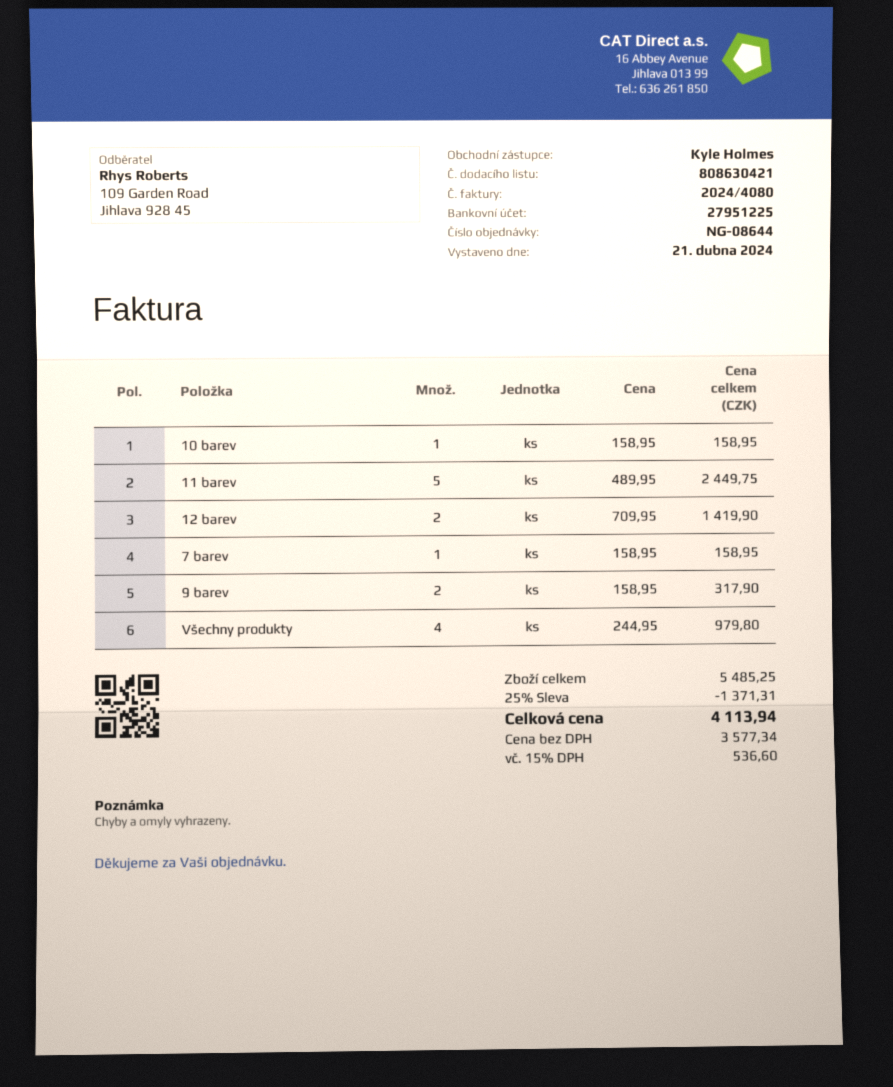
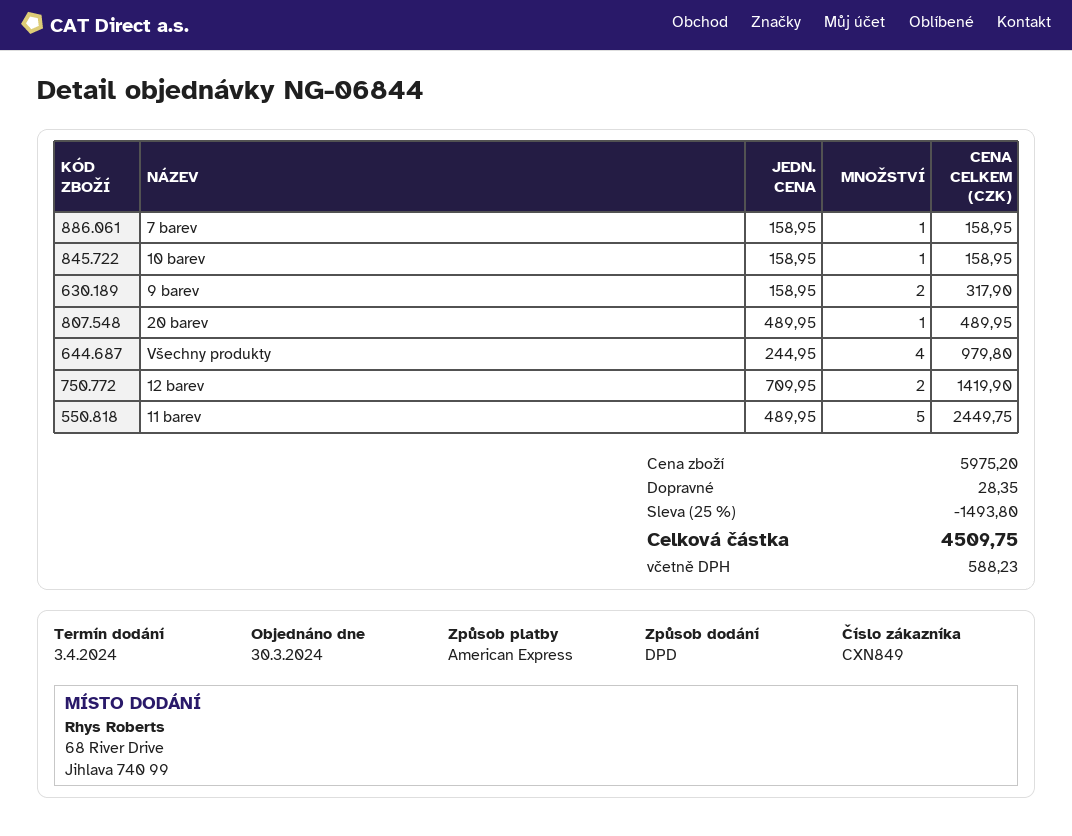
order number: NG-08644 -> NG-06844
20 barev: none -> 1 x 489.95 = 489.95
subtotal: 5485.25 -> 5975.20
discount: 25% = 1371.31 -> 25% = 1493.80
shipping: none -> 28.35
tax: 536.60 -> 588.23
total: 4113.94 -> 4509.75

